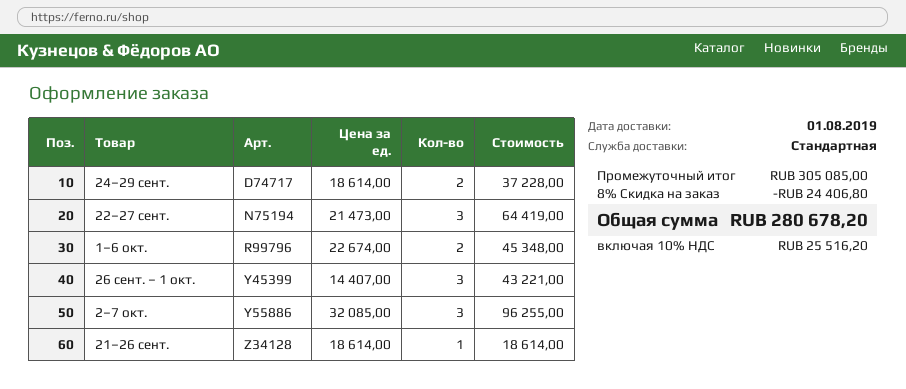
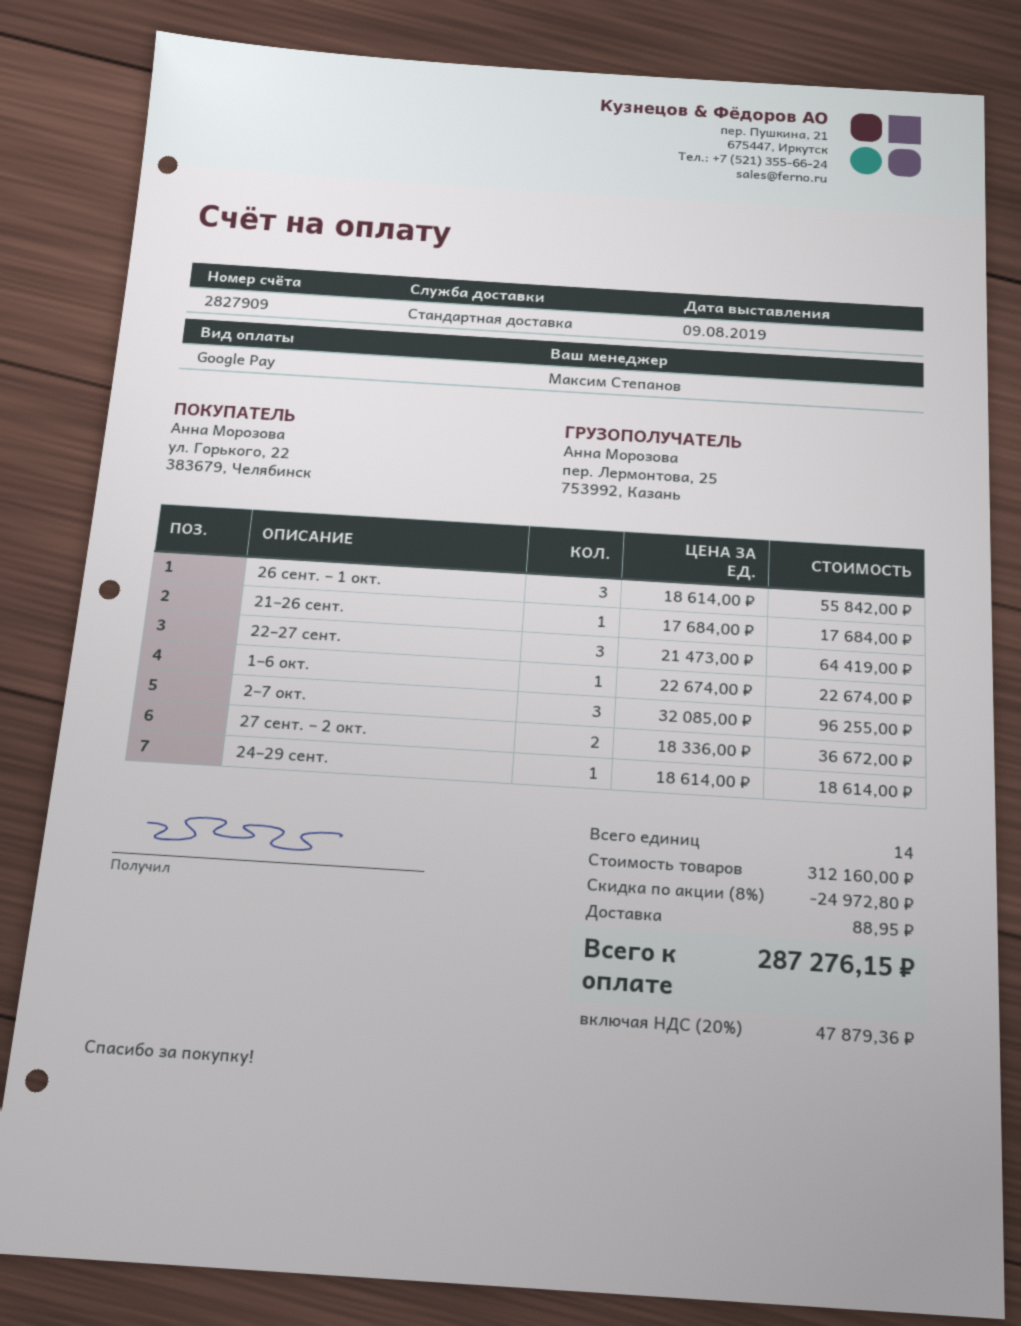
24–29 сент.: 2 x 18614.00 = 37228.00 -> 1 x 18614.00 = 18614.00
1–6 окт.: 2 x 22674.00 = 45348.00 -> 1 x 22674.00 = 22674.00
26 сент. – 1 окт.: 3 x 14407.00 = 43221.00 -> 3 x 18614.00 = 55842.00
21–26 сент.: 1 x 18614.00 = 18614.00 -> 1 x 17684.00 = 17684.00
27 сент. – 2 окт.: none -> 2 x 18336.00 = 36672.00
subtotal: 305085.00 -> 312160.00
discount: 8% = 24406.80 -> 8% = 24972.80
shipping: none -> 88.95
tax: 10% = 25516.20 -> 20% = 47879.36
total: 280678.20 -> 287276.15

